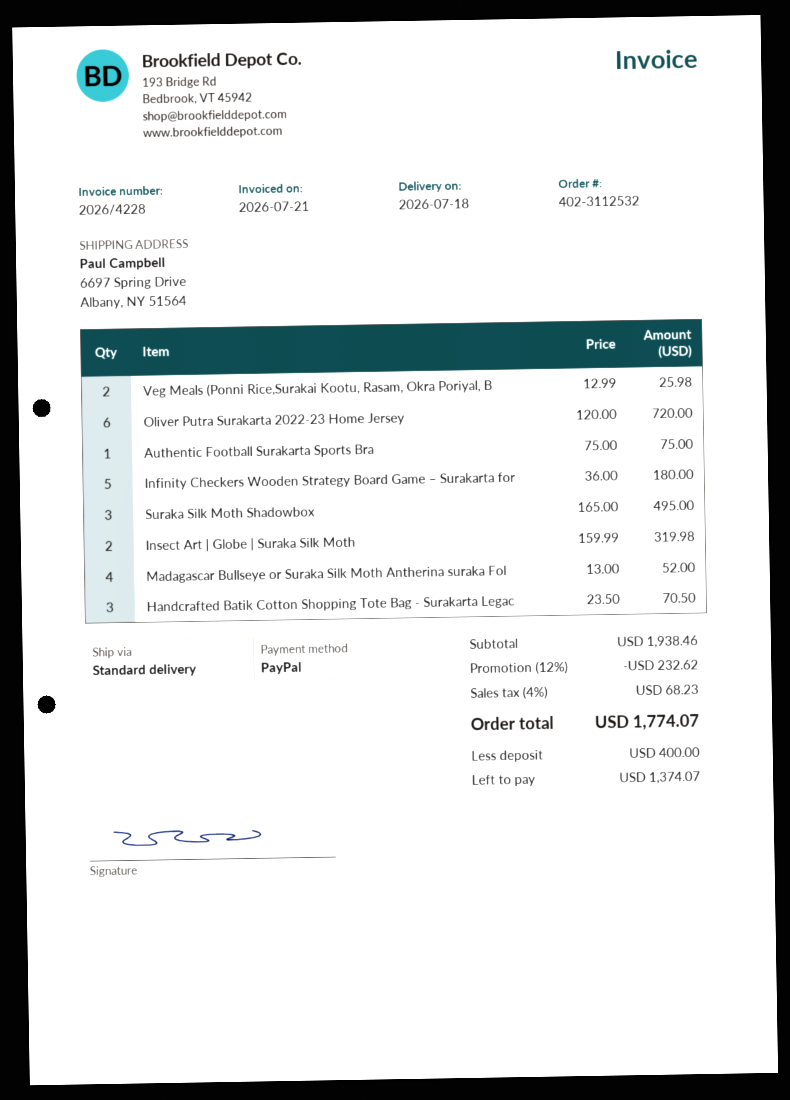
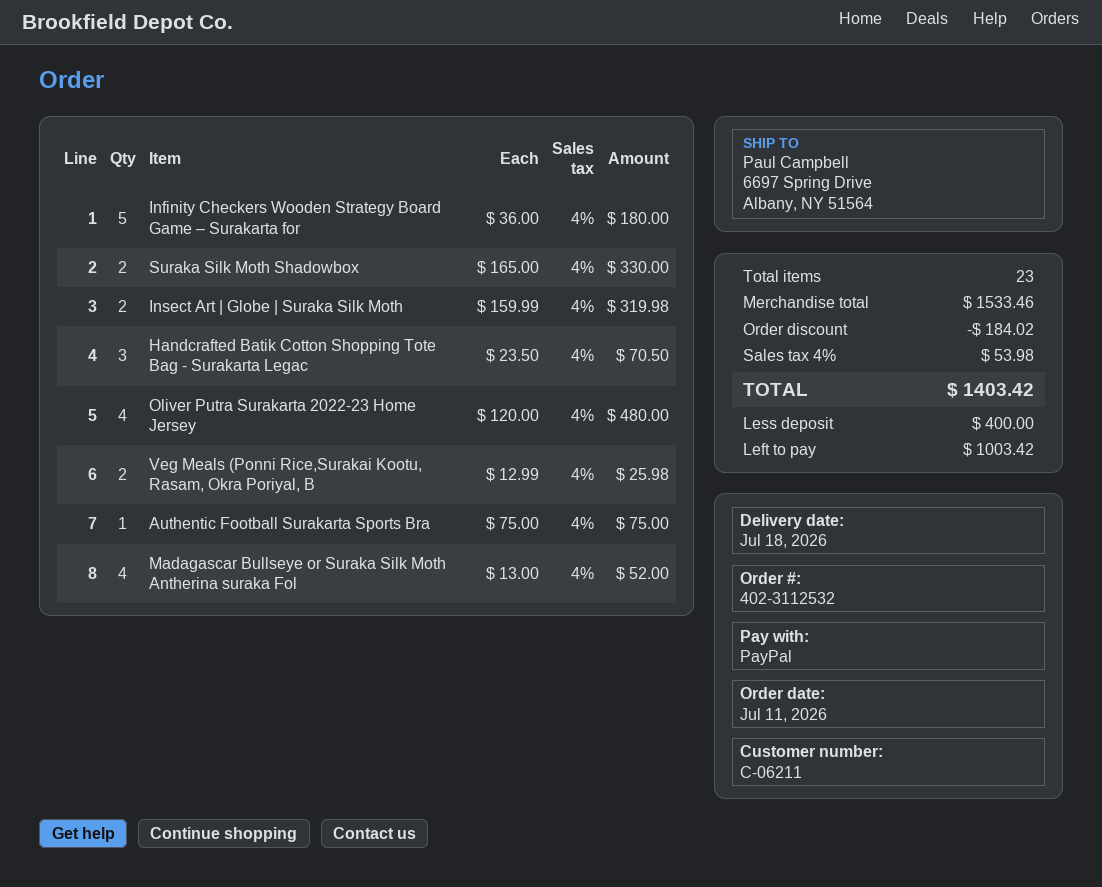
Oliver Putra Surakarta 2022-23 Home Jersey: 6 x 120.00 = 720.00 -> 4 x 120.00 = 480.00
Suraka Silk Moth Shadowbox: 3 x 165.00 = 495.00 -> 2 x 165.00 = 330.00
subtotal: 1938.46 -> 1533.46
discount: 232.62 -> 184.02
tax: 4% = 68.23 -> 4% = 53.98
total: 1774.07 -> 1403.42
balance: 1374.07 -> 1003.42

